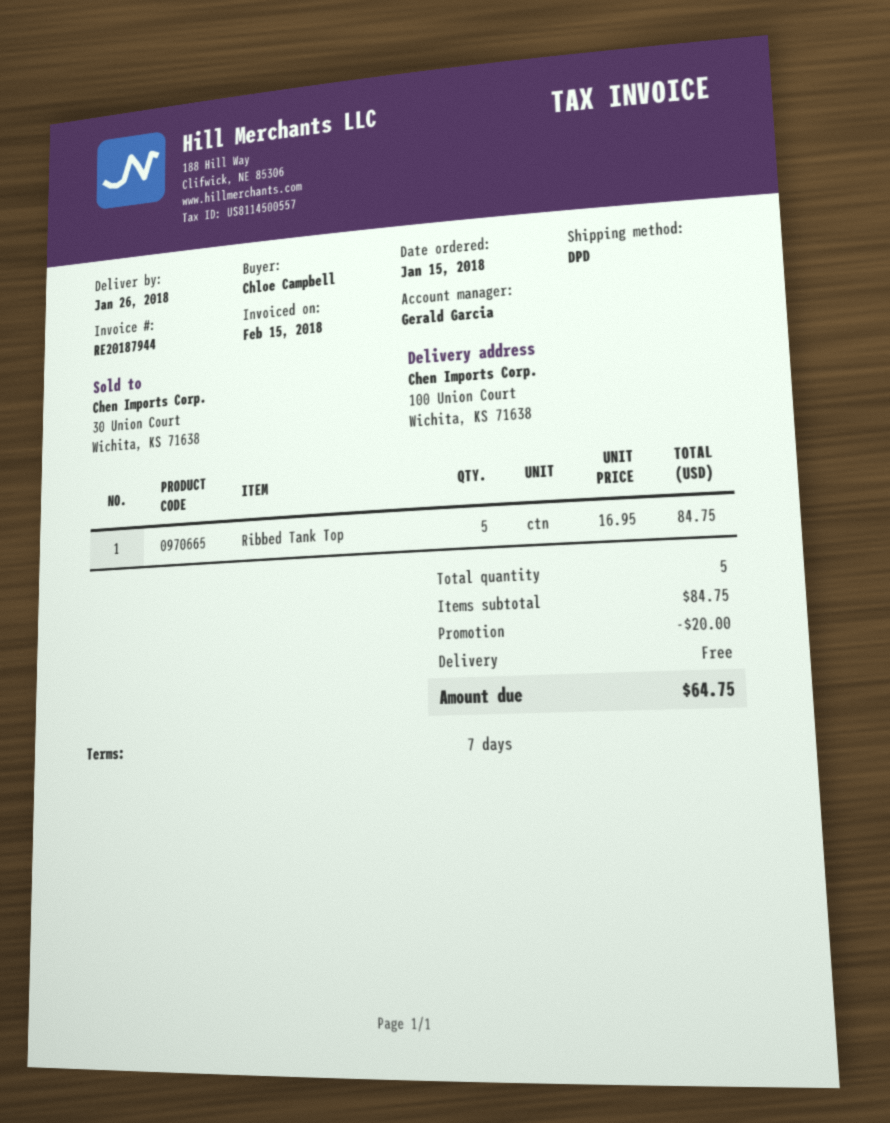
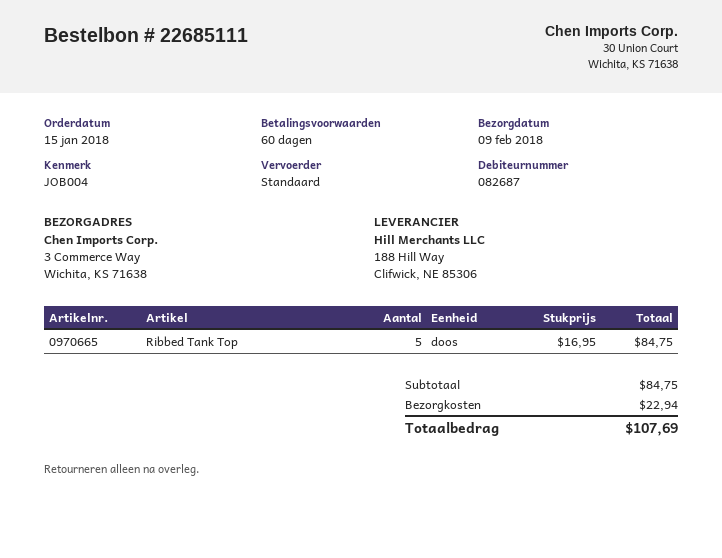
delivery date: 2018-01-26 -> 2018-02-09
payment terms: 7 days -> 60 days
shipping method: DPD -> standard
ship to: 100 Union Court, Wichita, KS 71638 -> 3 Commerce Way, Wichita, KS 71638
discount: 20.00 -> none
shipping: 0.00 -> 22.94
total: 64.75 -> 107.69

